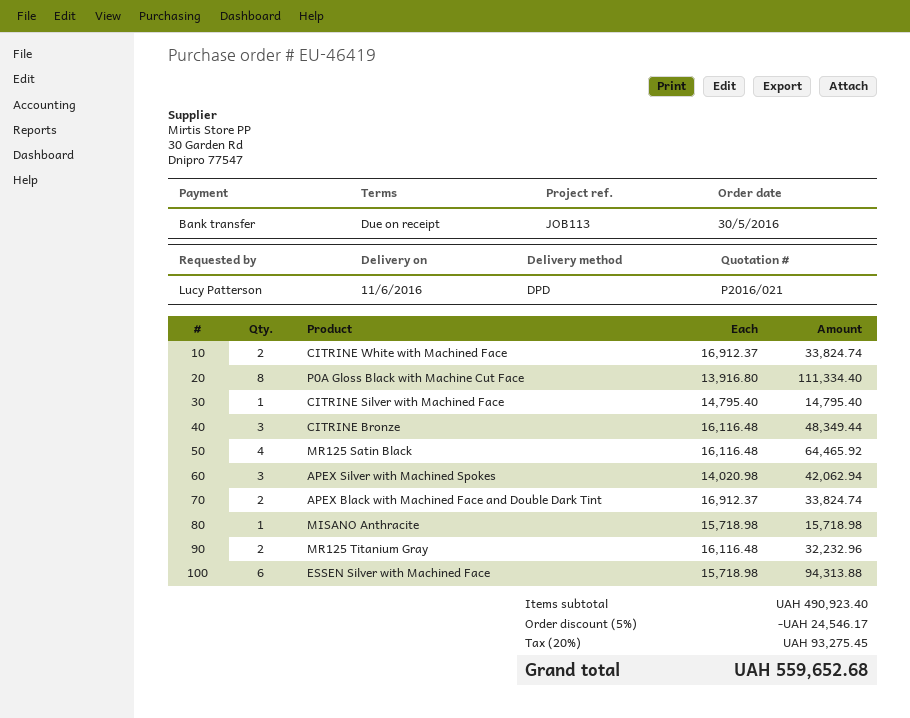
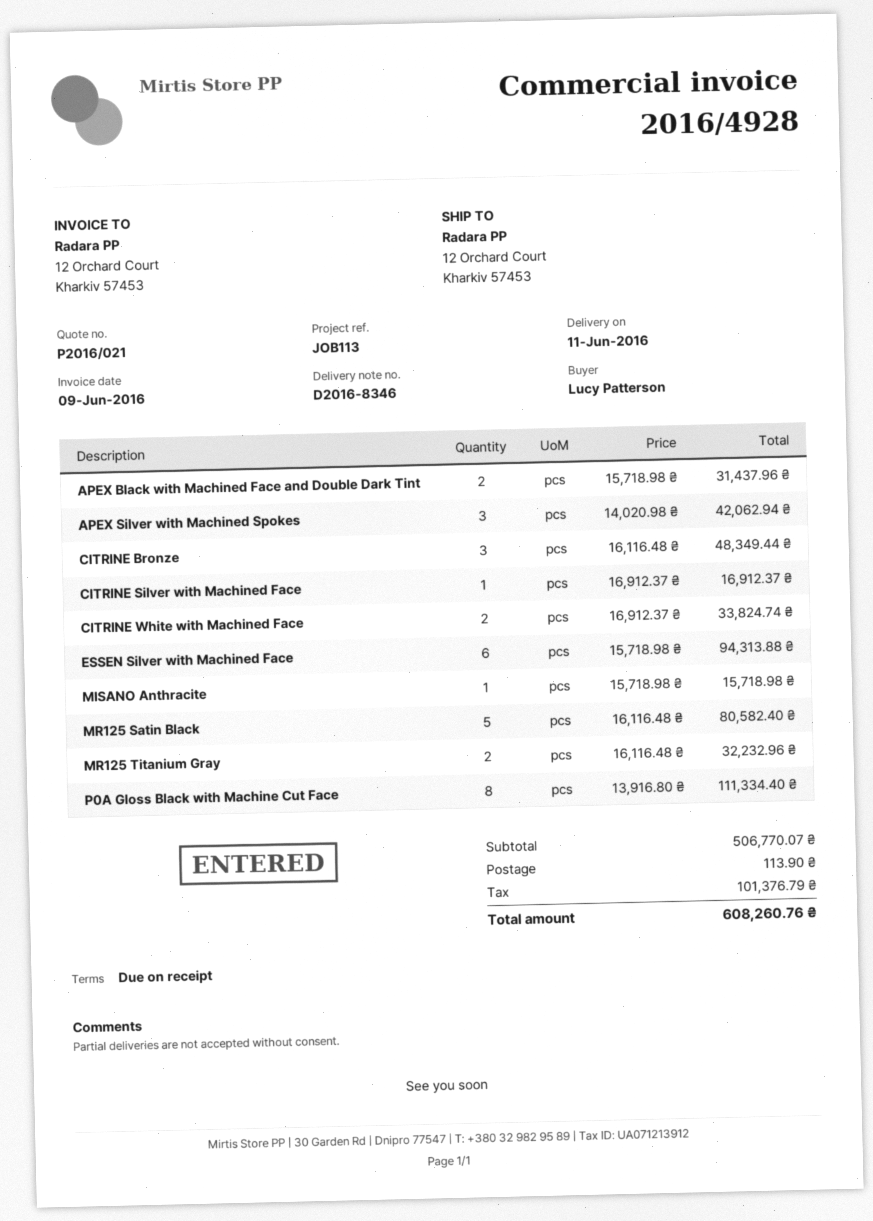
CITRINE Silver with Machined Face: 1 x 14795.40 = 14795.40 -> 1 x 16912.37 = 16912.37
MR125 Satin Black: 4 x 16116.48 = 64465.92 -> 5 x 16116.48 = 80582.40
APEX Black with Machined Face and Double Dark Tint: 2 x 16912.37 = 33824.74 -> 2 x 15718.98 = 31437.96
subtotal: 490923.40 -> 506770.07
discount: 5% = 24546.17 -> none
shipping: none -> 113.90
tax: 93275.45 -> 101376.79
total: 559652.68 -> 608260.76

